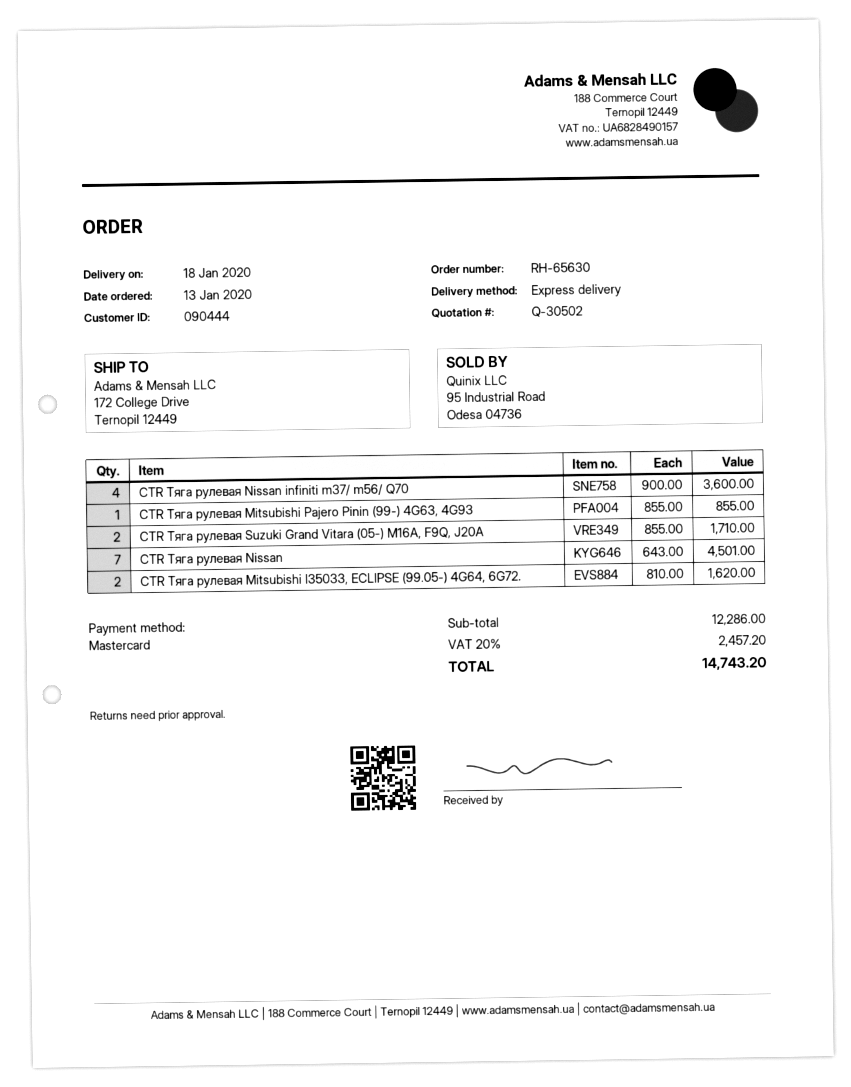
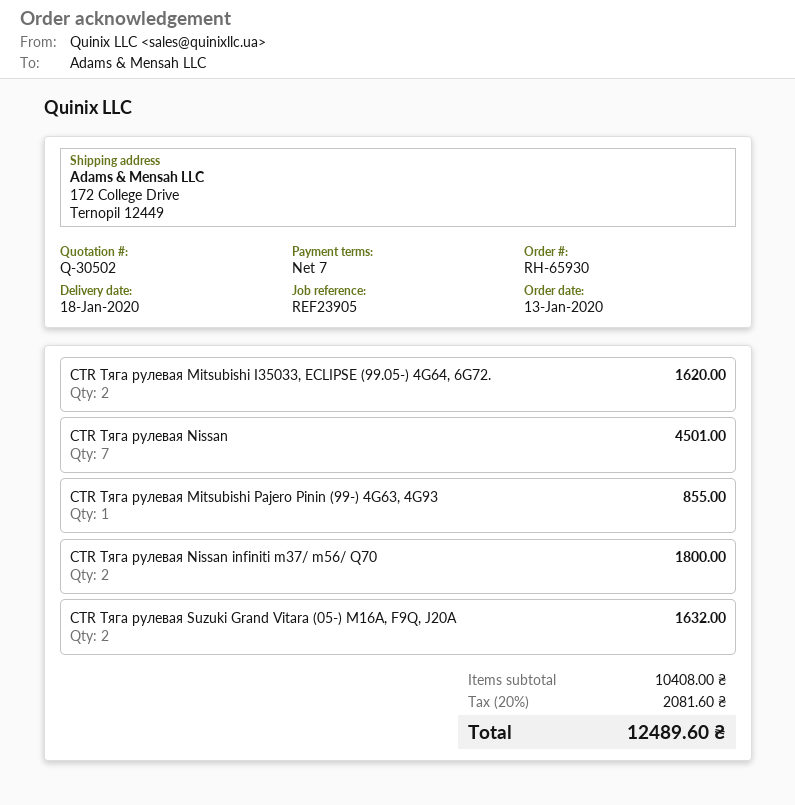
order number: RH-65630 -> RH-65930
CTR Тяга рулевая Nissan infiniti m37/ m56/ Q70: 4 for 3600.00 -> 2 for 1800.00
CTR Тяга рулевая Suzuki Grand Vitara (05-) M16A, F9Q, J20A: 2 for 1710.00 -> 2 for 1632.00
subtotal: 12286.00 -> 10408.00
tax: 20% = 2457.20 -> 20% = 2081.60
total: 14743.20 -> 12489.60

